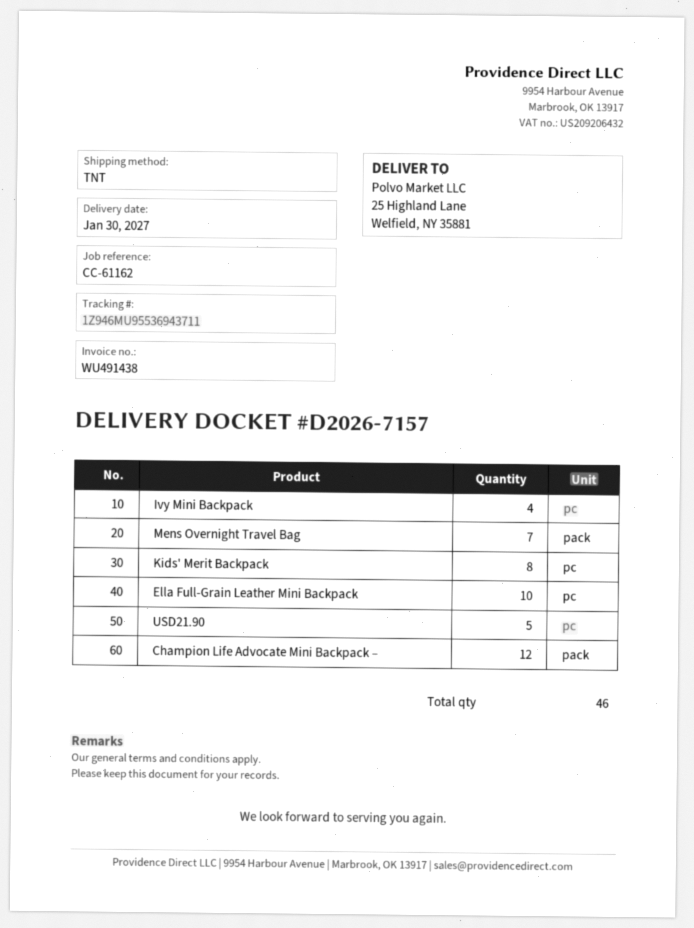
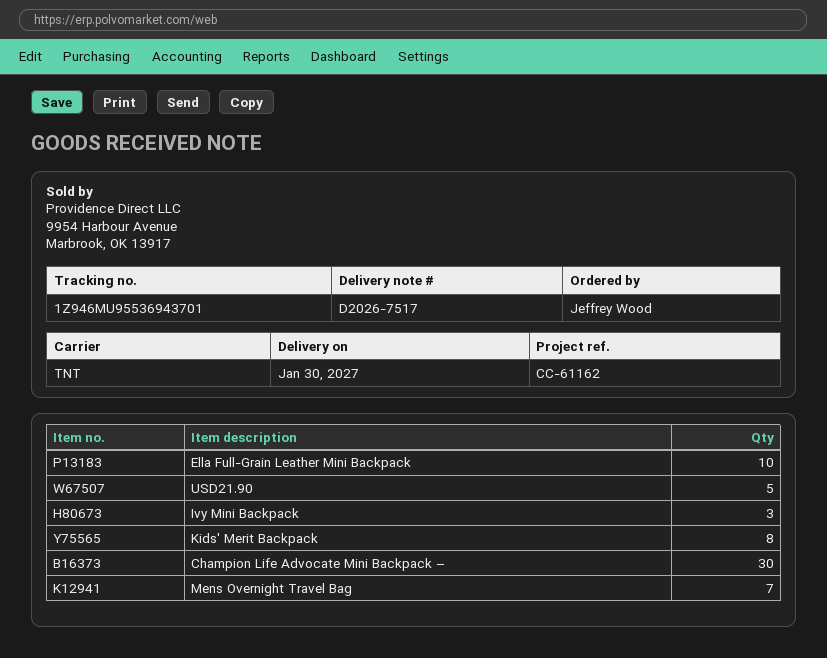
delivery note number: D2026-7157 -> D2026-7517
tracking number: 1Z946MU95536943711 -> 1Z946MU95536943701
Ivy Mini Backpack: 4 -> 3
Champion Life Advocate Mini Backpack –: 12 -> 30

